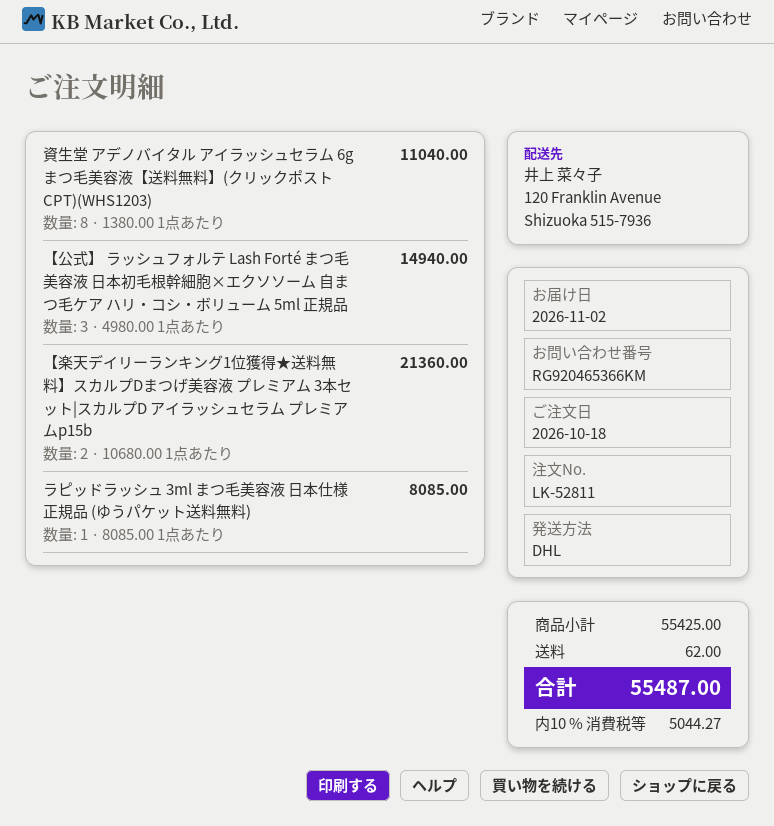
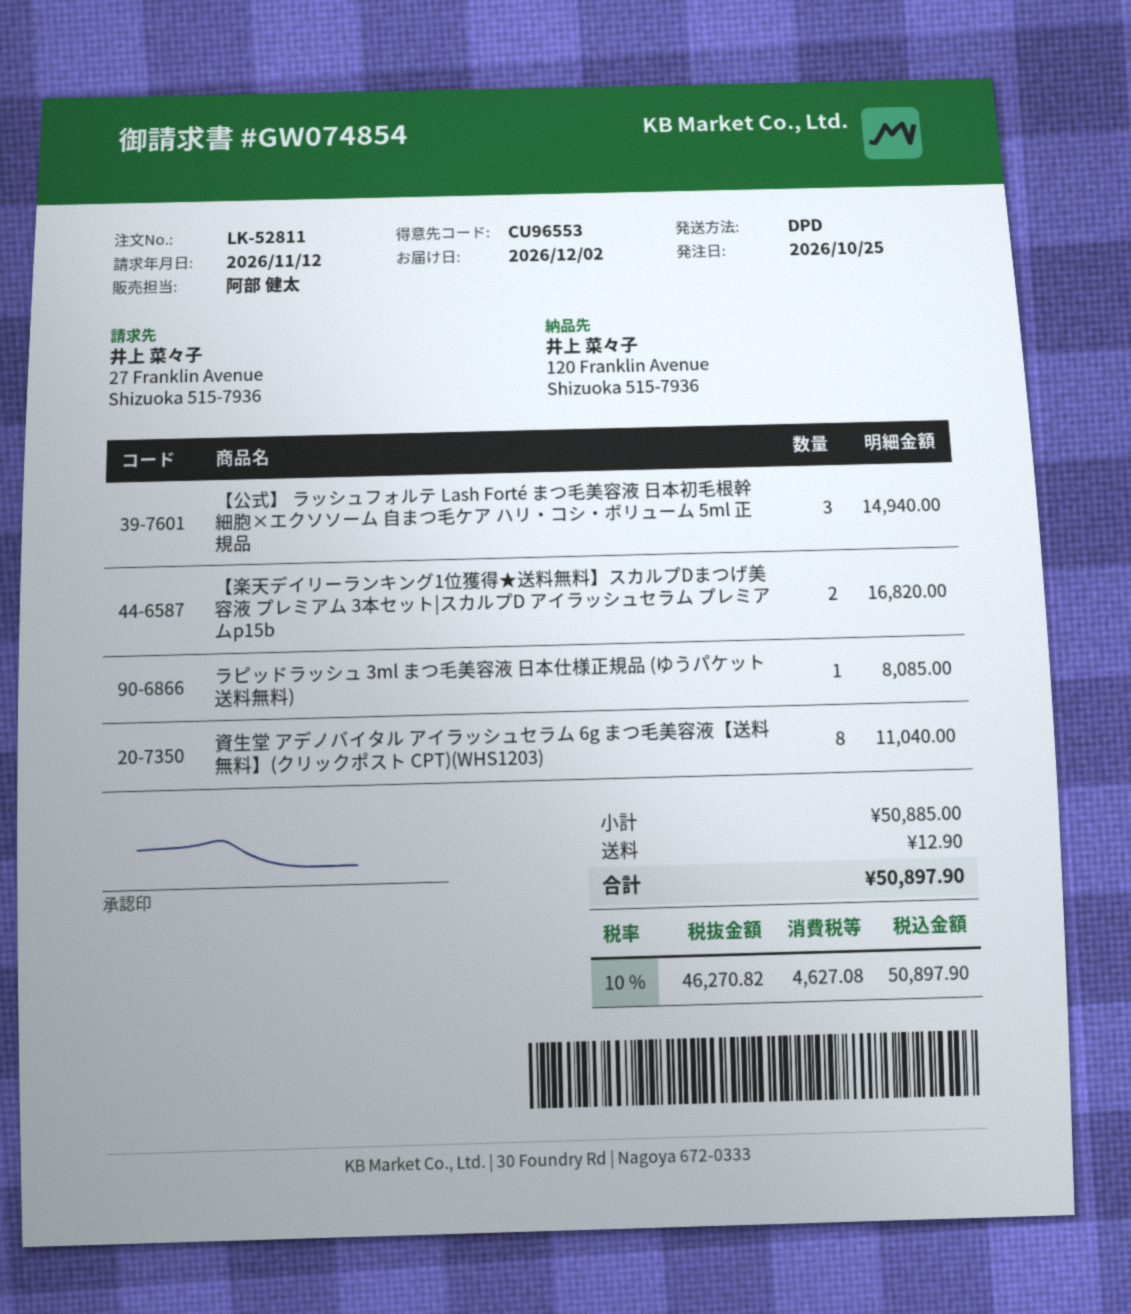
order date: 2026-10-18 -> 2026-10-25
delivery date: 2026-11-02 -> 2026-12-02
shipping method: DHL -> DPD
【楽天デイリーランキング1位獲得★送料無料】スカルプDまつげ美容液 プレミアム 3本セット|スカルプD アイラッシュセラム プレミアムp15b: 2 for 21360.00 -> 2 for 16820.00
subtotal: 55425.00 -> 50885.00
shipping: 62.00 -> 12.90
tax: 10% = 5044.27 -> 10% = 4627.08
total: 55487.00 -> 50897.90

